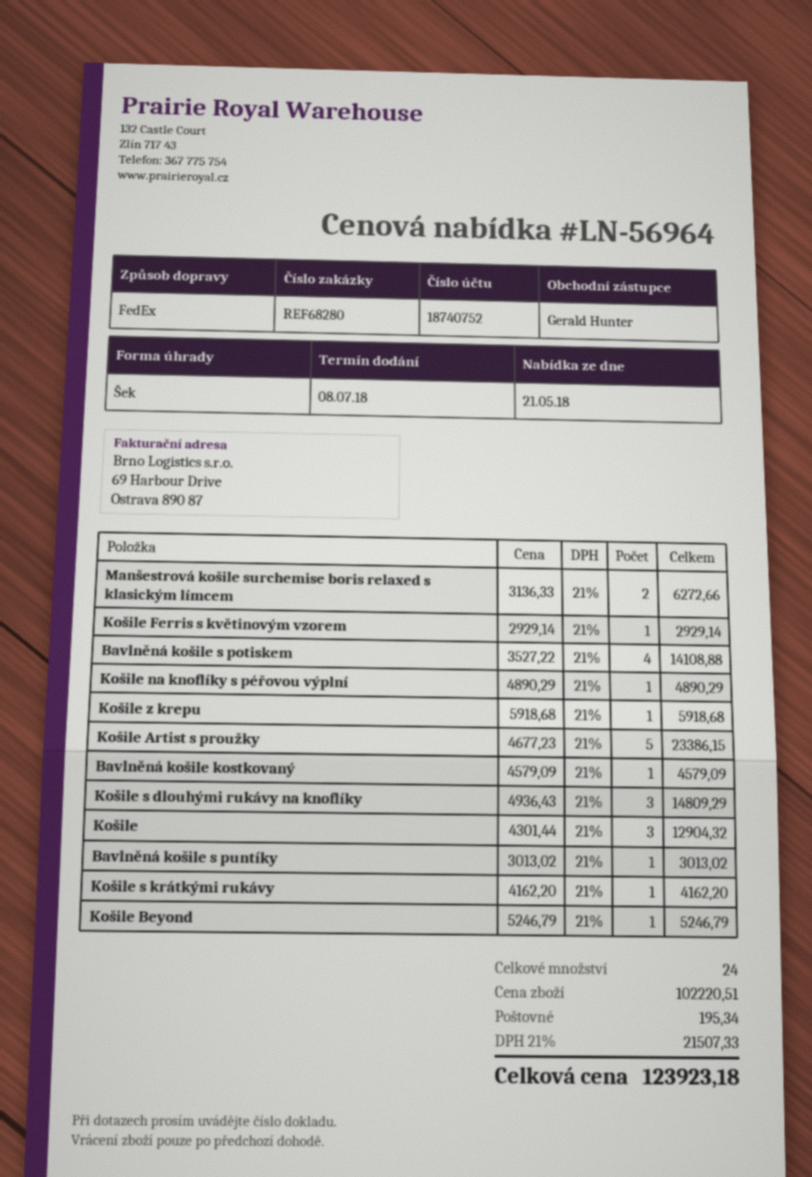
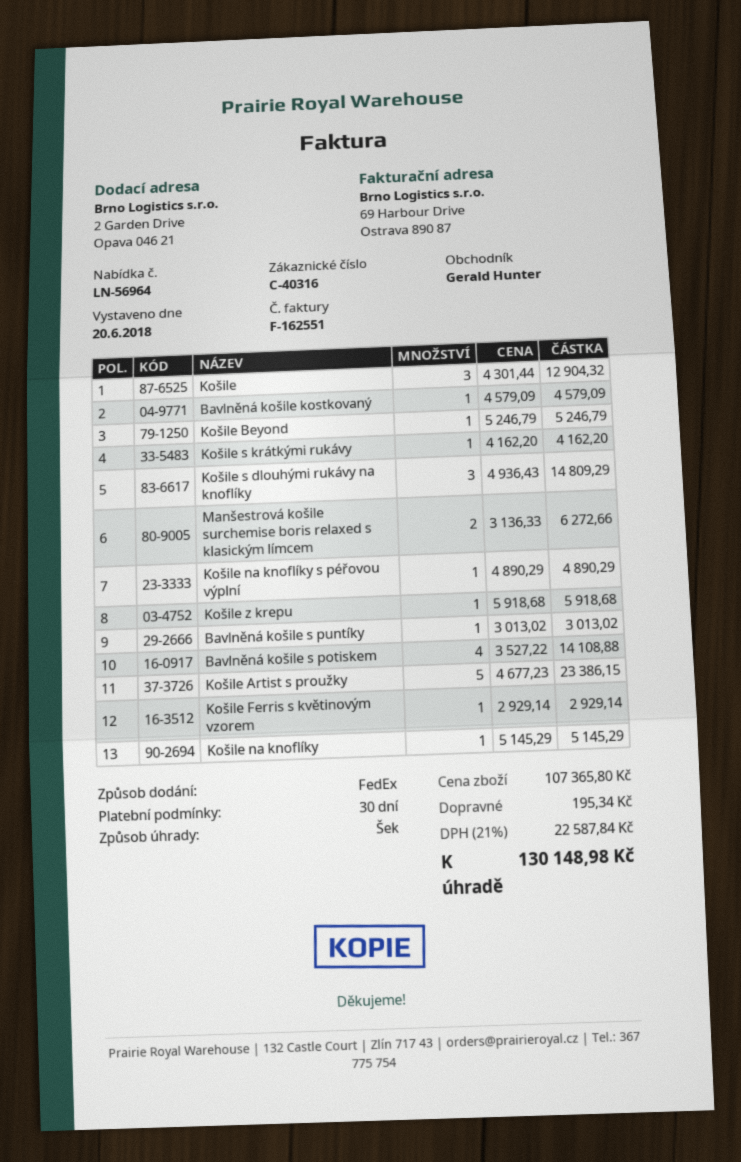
Košile na knoflíky: none -> 1 x 5145.29 = 5145.29
subtotal: 102220.51 -> 107365.80
tax: 21% = 21507.33 -> 21% = 22587.84
total: 123923.18 -> 130148.98

